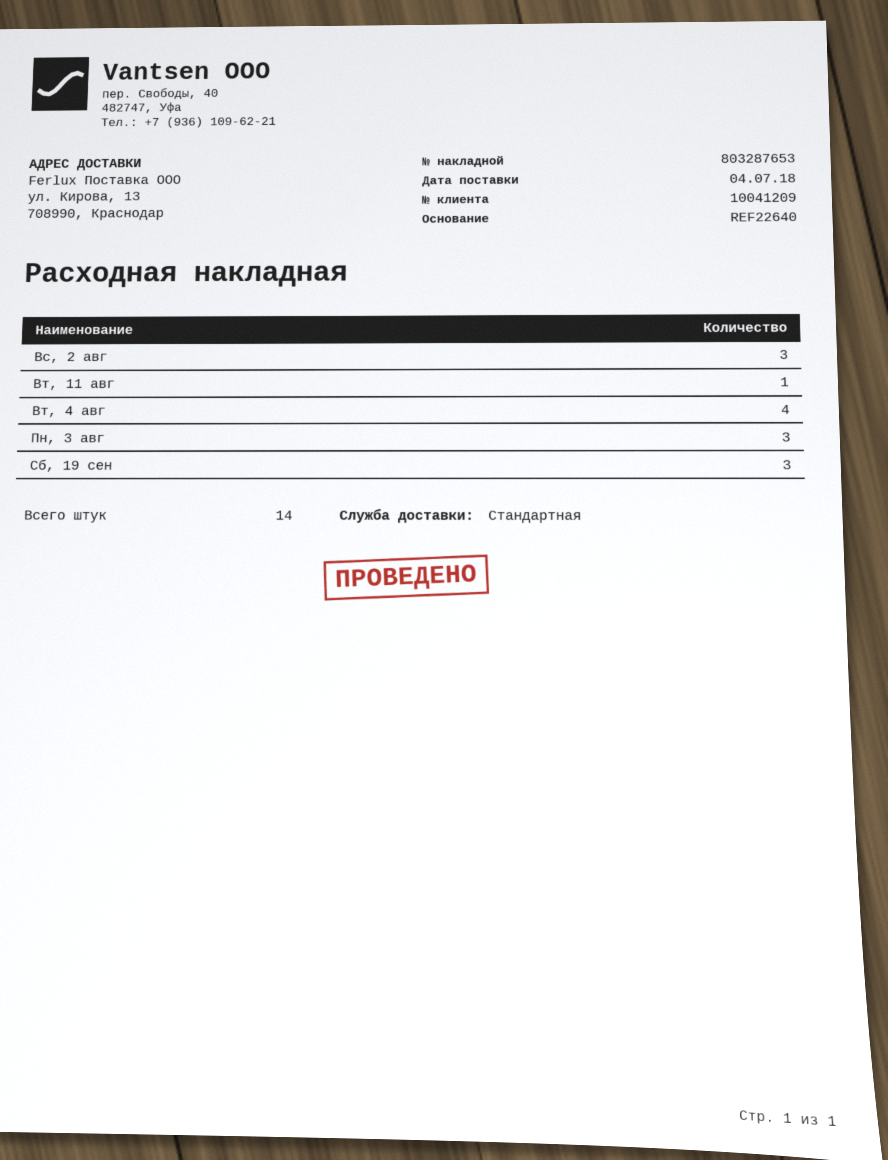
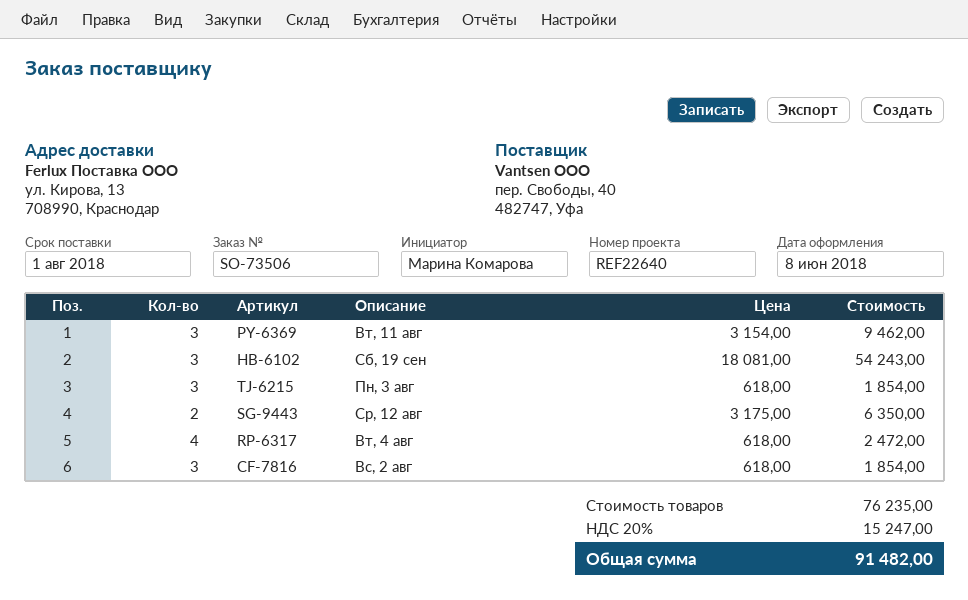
delivery date: 2018-07-04 -> 2018-08-01
Вт, 11 авг: 1 -> 3
Ср, 12 авг: none -> 2

